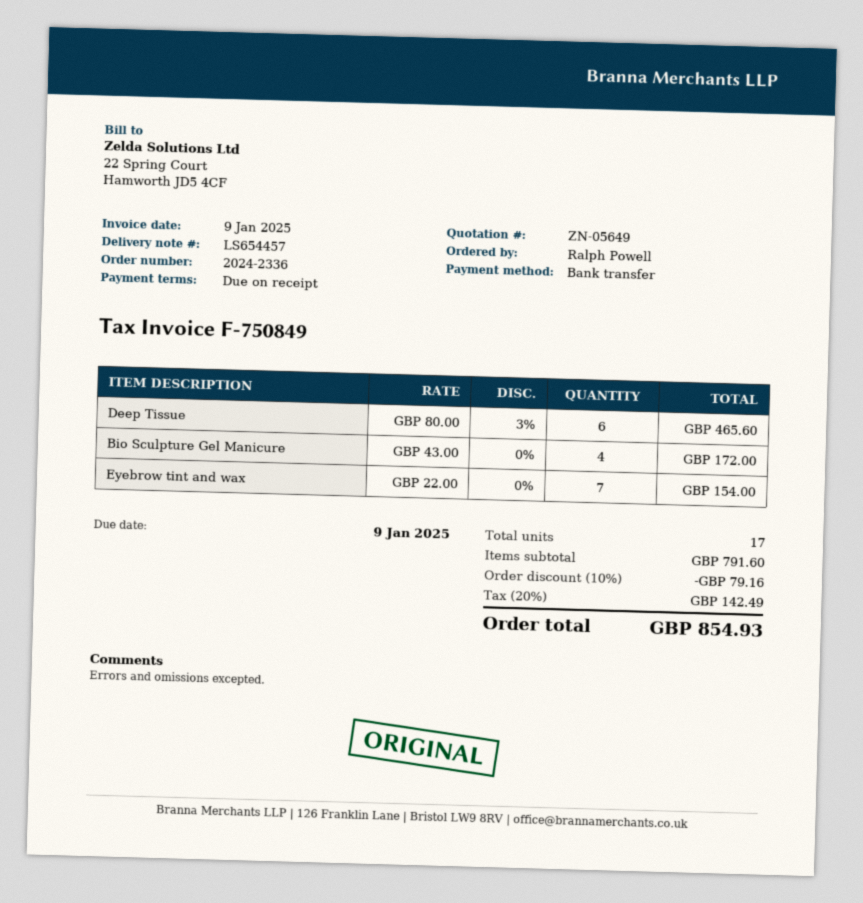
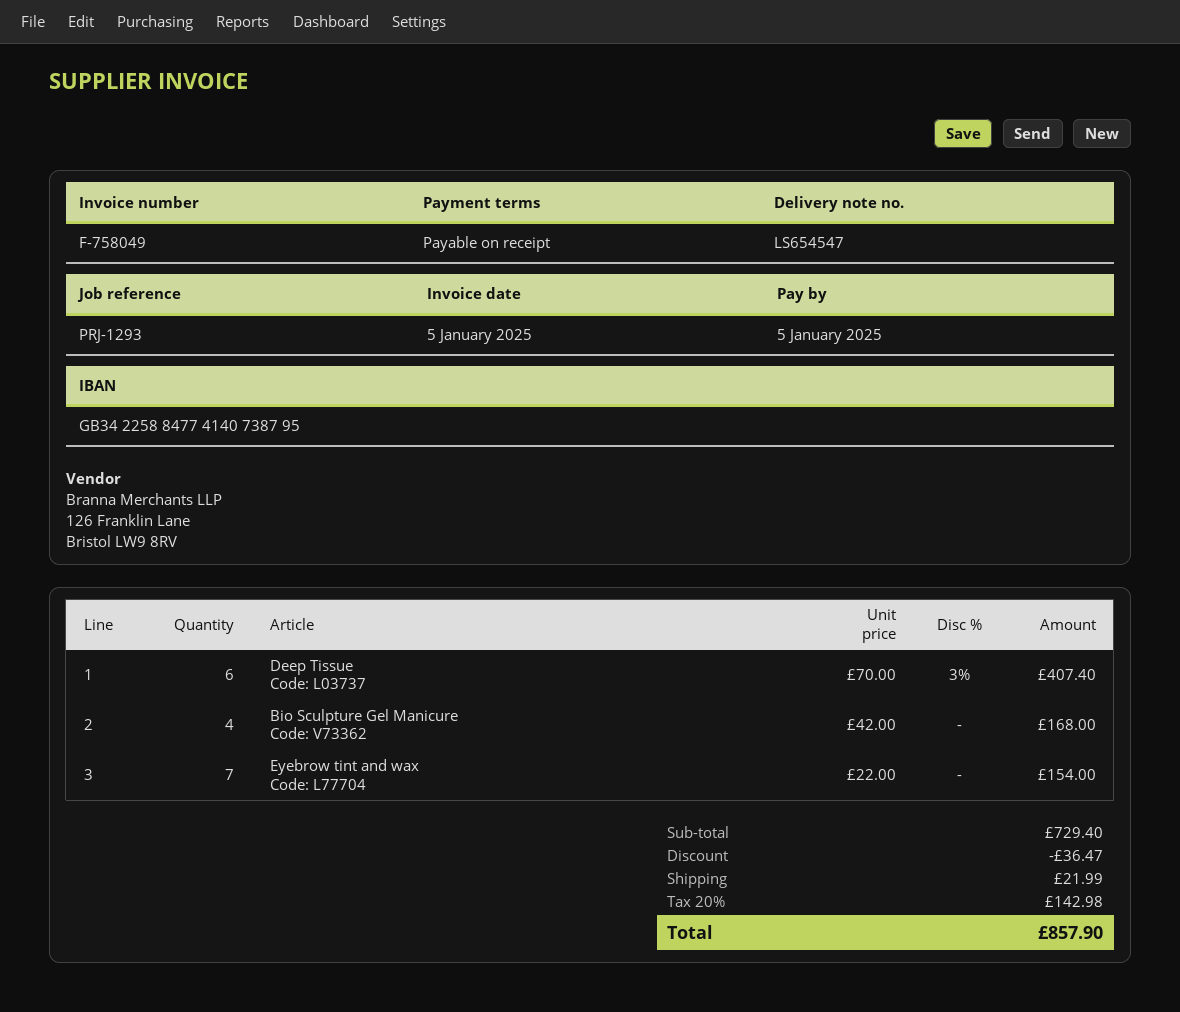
delivery note number: LS654457 -> LS654547
invoice number: F-750849 -> F-758049
invoice date: 2025-01-09 -> 2025-01-05
due date: 2025-01-09 -> 2025-01-05
Deep Tissue: 6 x 80.00 - 3% = 465.60 -> 6 x 70.00 - 3% = 407.40
Bio Sculpture Gel Manicure: 4 x 43.00 = 172.00 -> 4 x 42.00 = 168.00
subtotal: 791.60 -> 729.40
discount: 79.16 -> 36.47
shipping: none -> 21.99
tax: 20% = 142.49 -> 20% = 142.98
total: 854.93 -> 857.90

